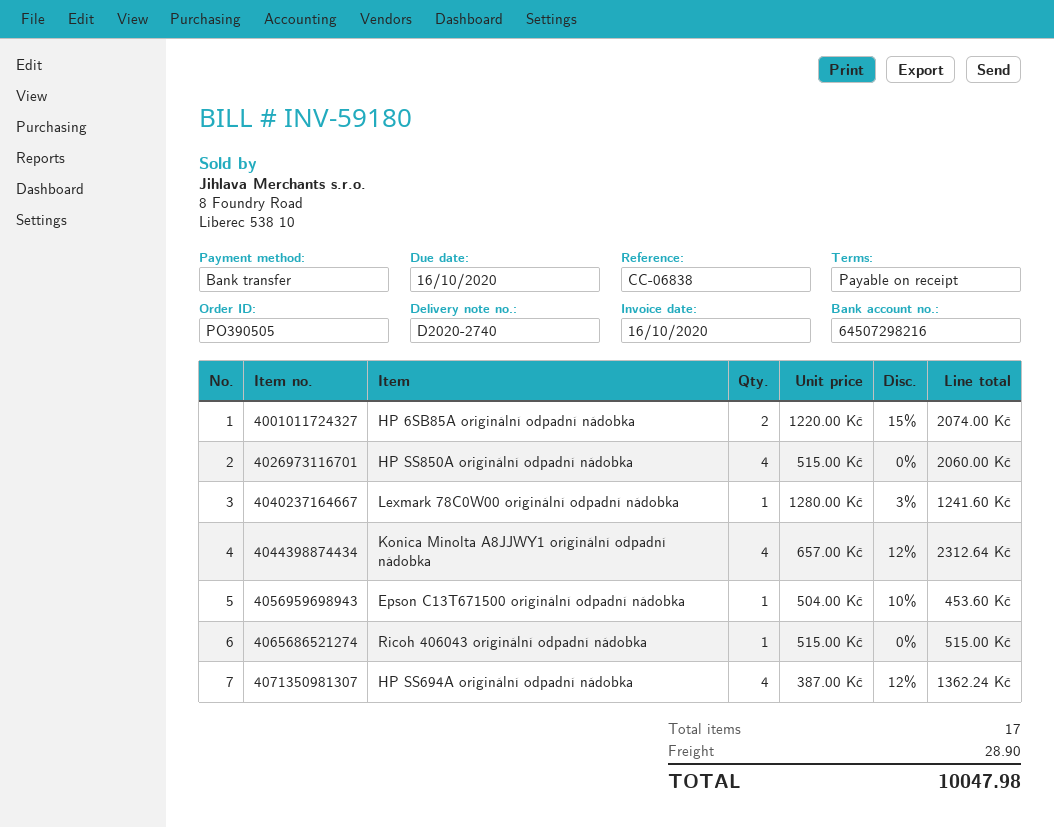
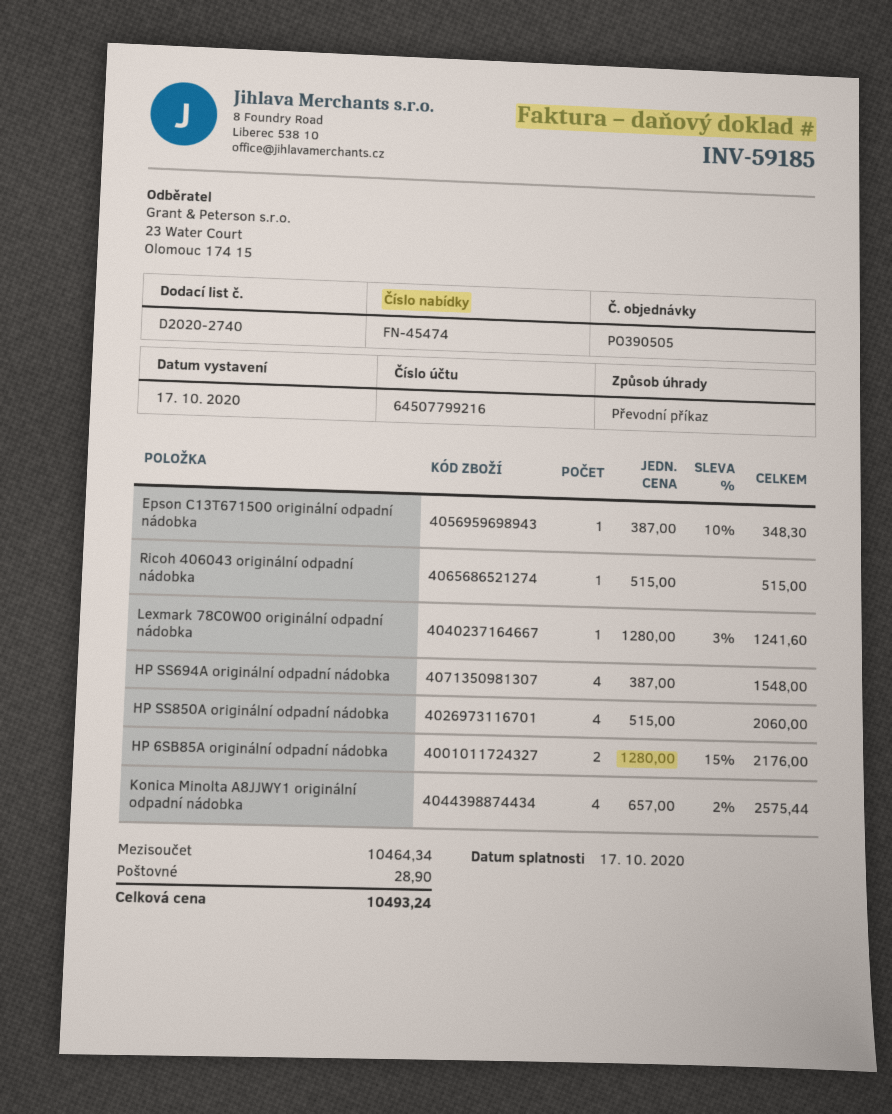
invoice number: INV-59180 -> INV-59185
invoice date: 2020-10-16 -> 2020-10-17
due date: 2020-10-16 -> 2020-10-17
bank account: 64507298216 -> 64507799216
HP 6SB85A originální odpadní nádobka: 2 x 1220.00 - 15% = 2074.00 -> 2 x 1280.00 - 15% = 2176.00
Konica Minolta A8JJWY1 originální odpadní nádobka: 4 x 657.00 - 12% = 2312.64 -> 4 x 657.00 - 2% = 2575.44
Epson C13T671500 originální odpadní nádobka: 1 x 504.00 - 10% = 453.60 -> 1 x 387.00 - 10% = 348.30
HP SS694A originální odpadní nádobka: 4 x 387.00 - 12% = 1362.24 -> 4 x 387.00 = 1548.00
total: 10047.98 -> 10493.24

